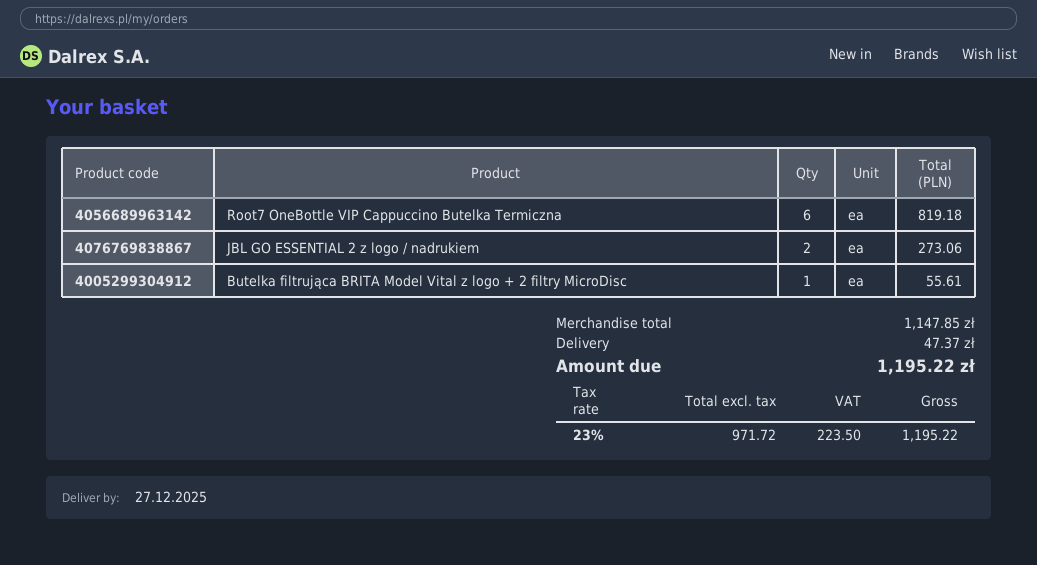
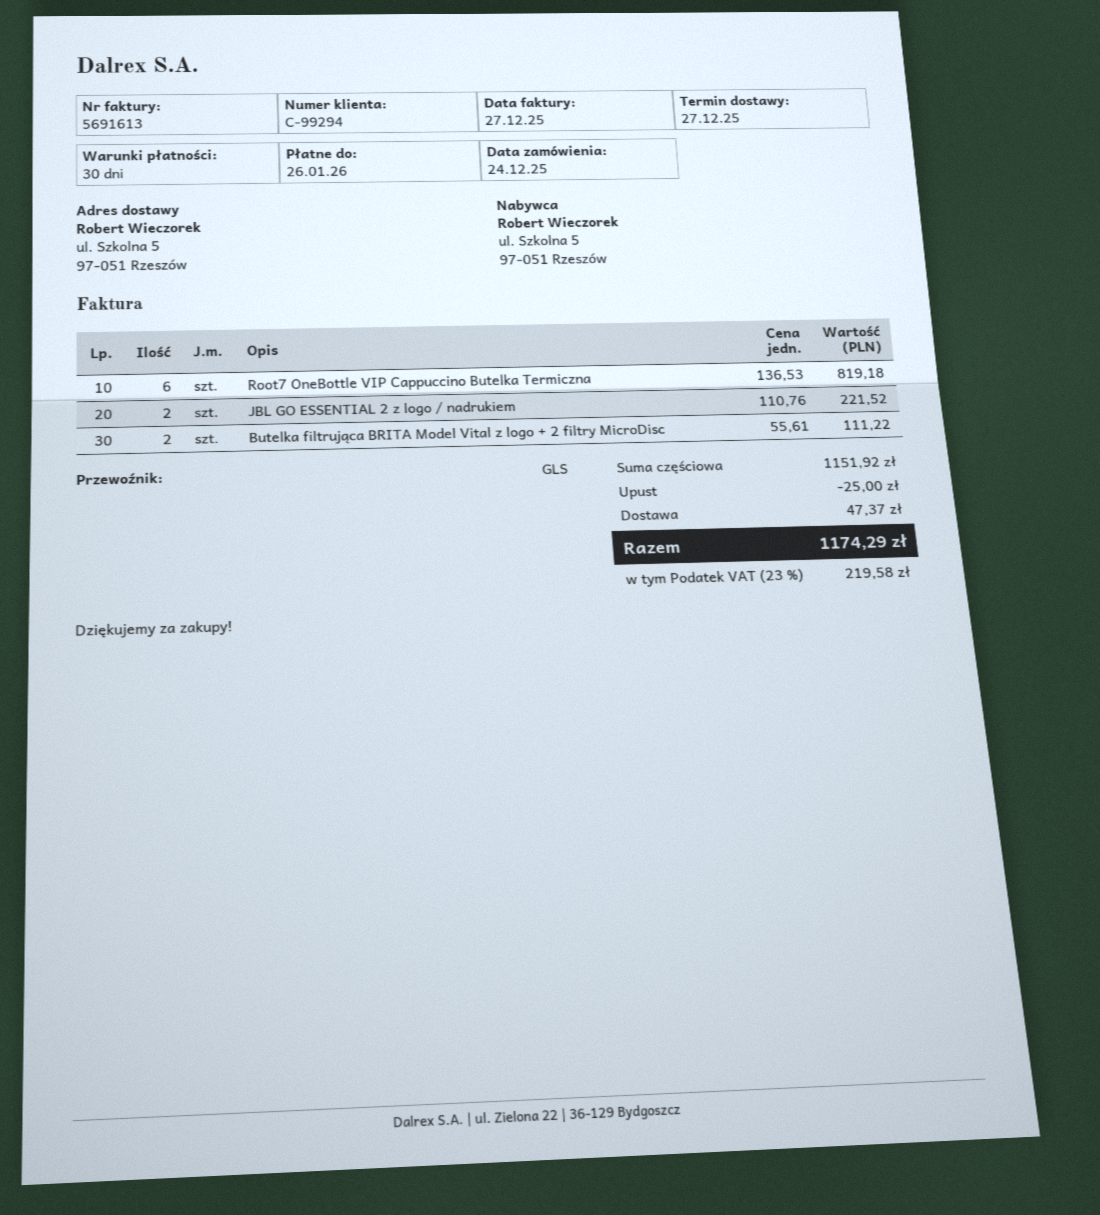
JBL GO ESSENTIAL 2 z logo / nadrukiem: 2 for 273.06 -> 2 for 221.52
Butelka filtrująca BRITA Model Vital z logo + 2 filtry MicroDisc: 1 for 55.61 -> 2 for 111.22
subtotal: 1147.85 -> 1151.92
discount: none -> 25.00
tax: 23% = 223.50 -> 23% = 219.58
total: 1195.22 -> 1174.29

